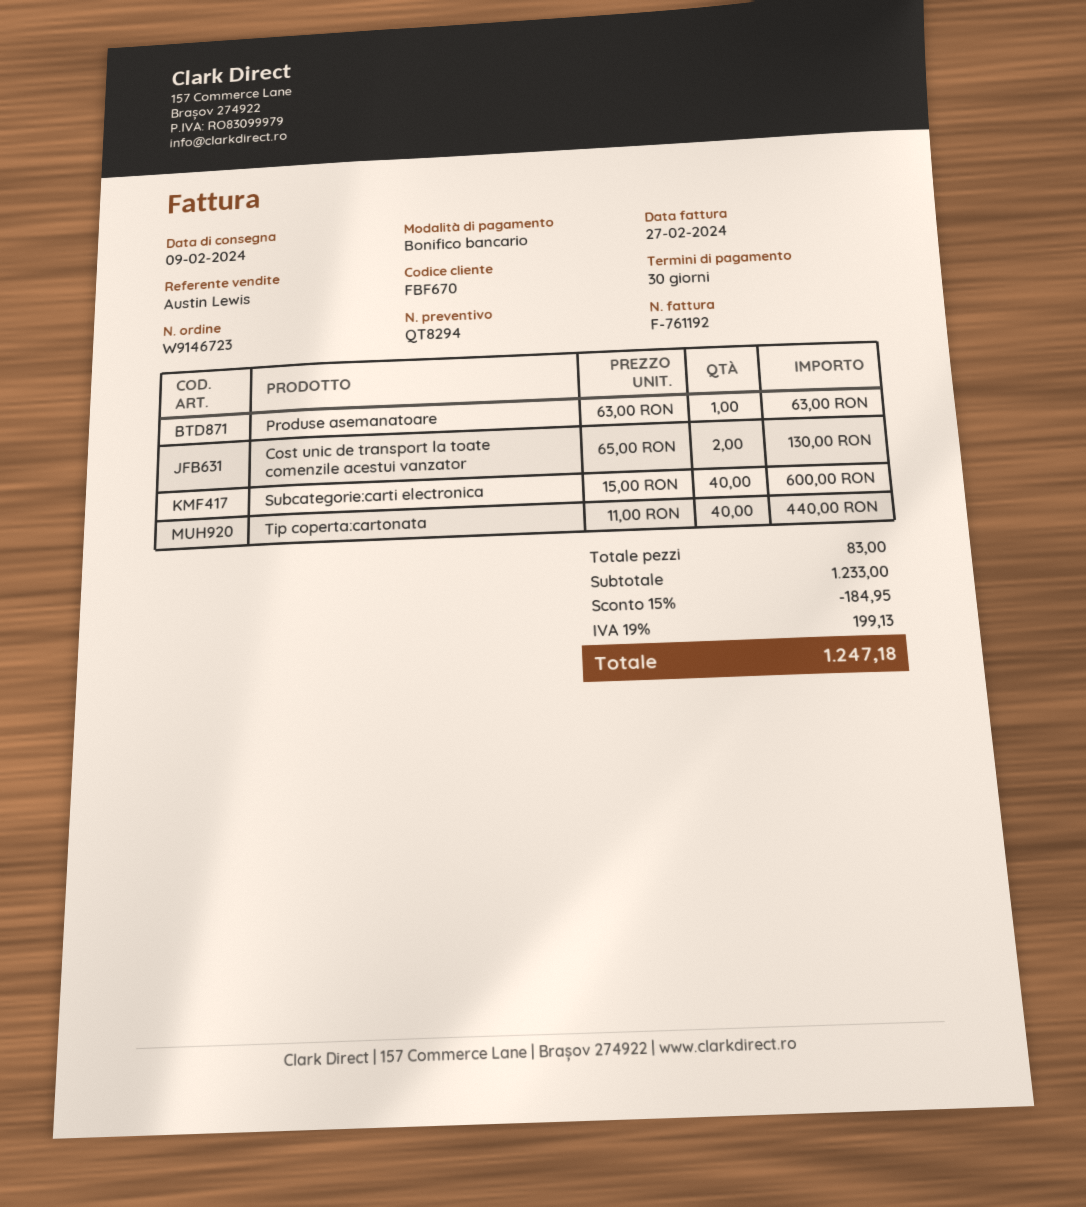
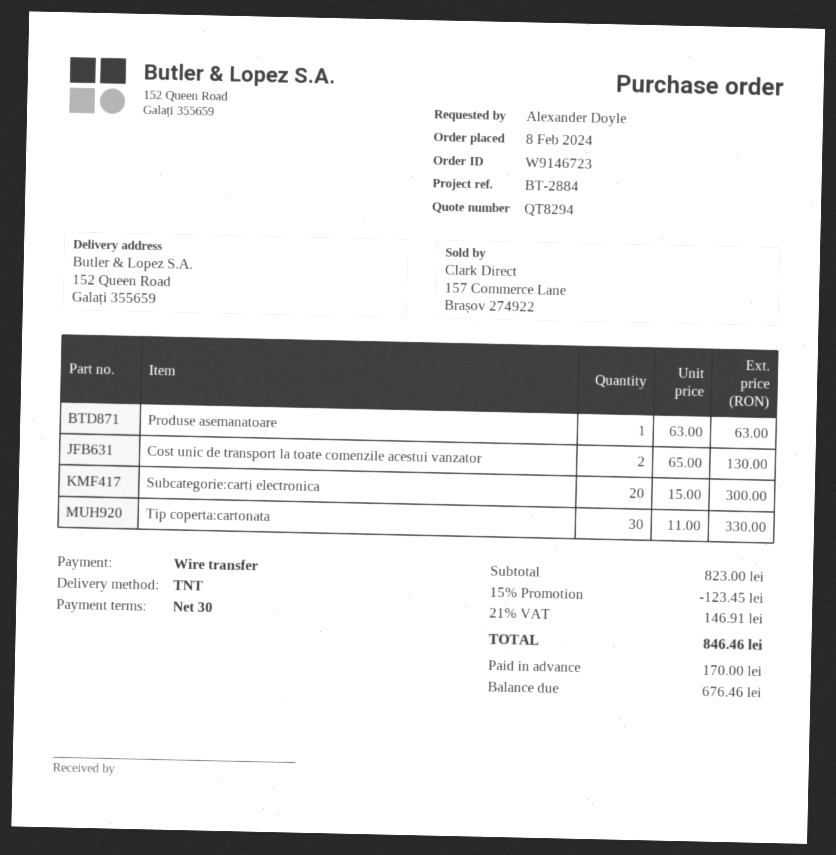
Subcategorie:carti electronica: 40 x 15.00 = 600.00 -> 20 x 15.00 = 300.00
Tip coperta:cartonata: 40 x 11.00 = 440.00 -> 30 x 11.00 = 330.00
subtotal: 1233.00 -> 823.00
discount: 15% = 184.95 -> 15% = 123.45
tax: 19% = 199.13 -> 21% = 146.91
total: 1247.18 -> 846.46

